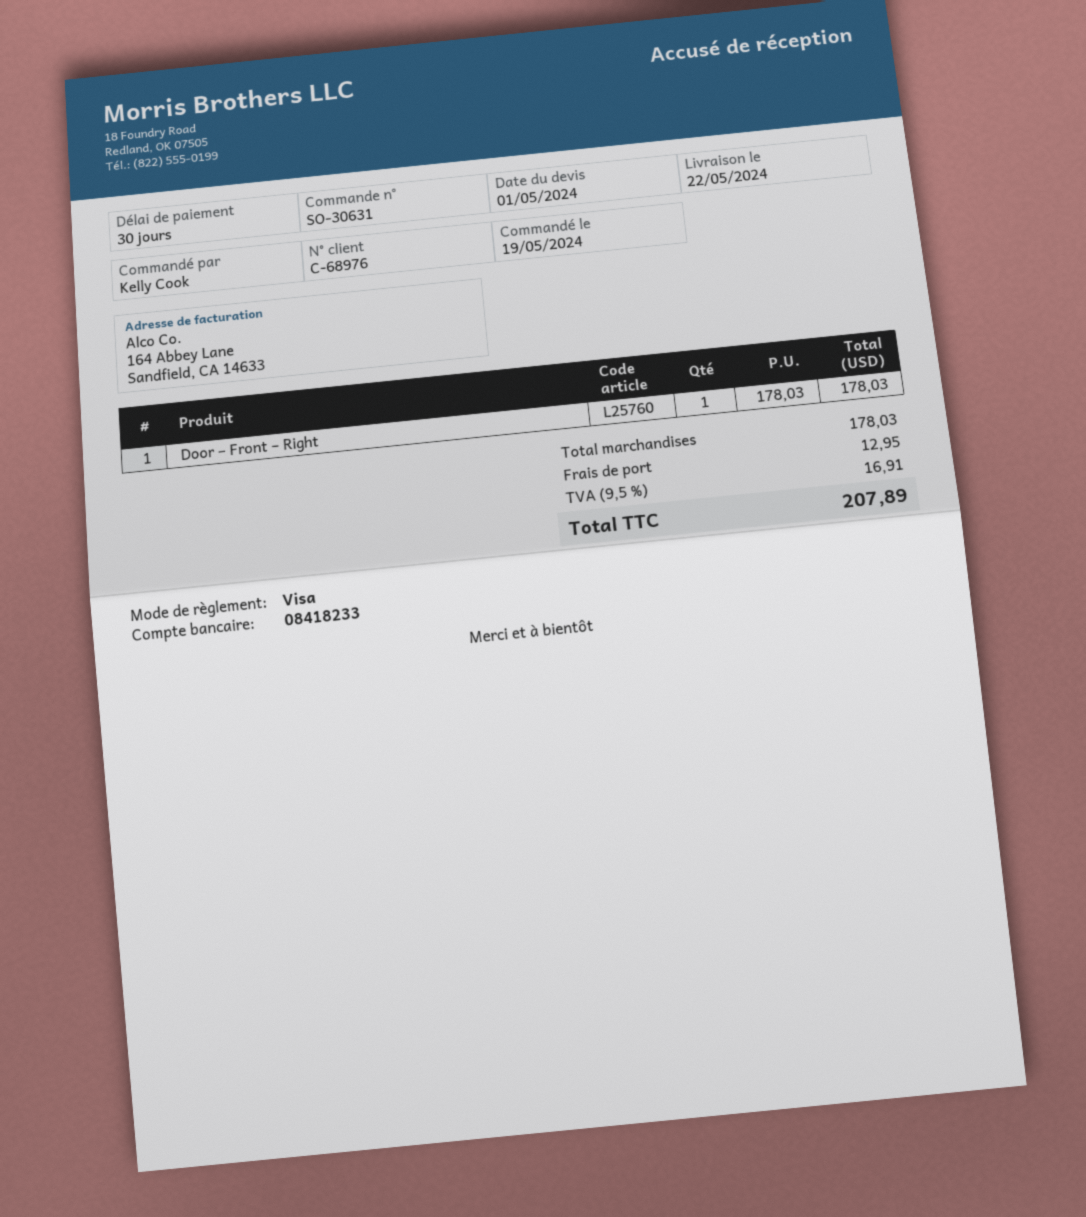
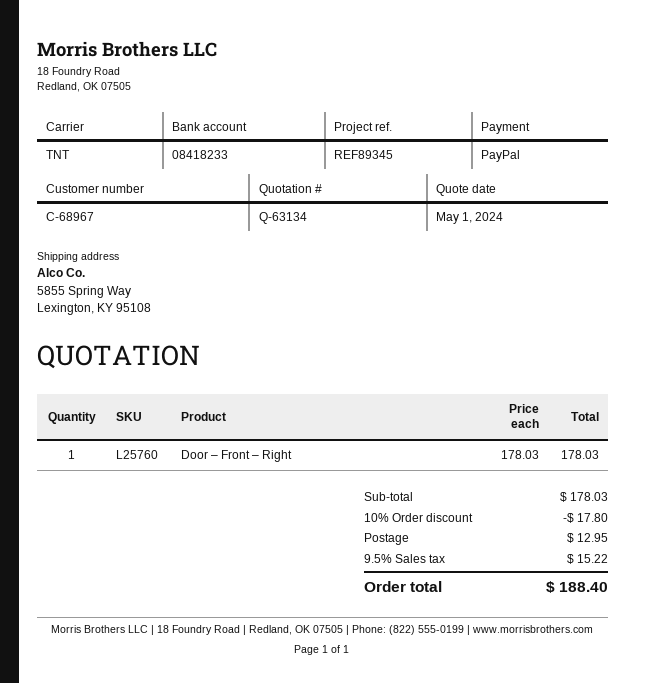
customer number: C-68976 -> C-68967
payment method: Visa -> PayPal
discount: none -> 10% = 17.80
tax: 9.5% = 16.91 -> 9.5% = 15.22
total: 207.89 -> 188.40

